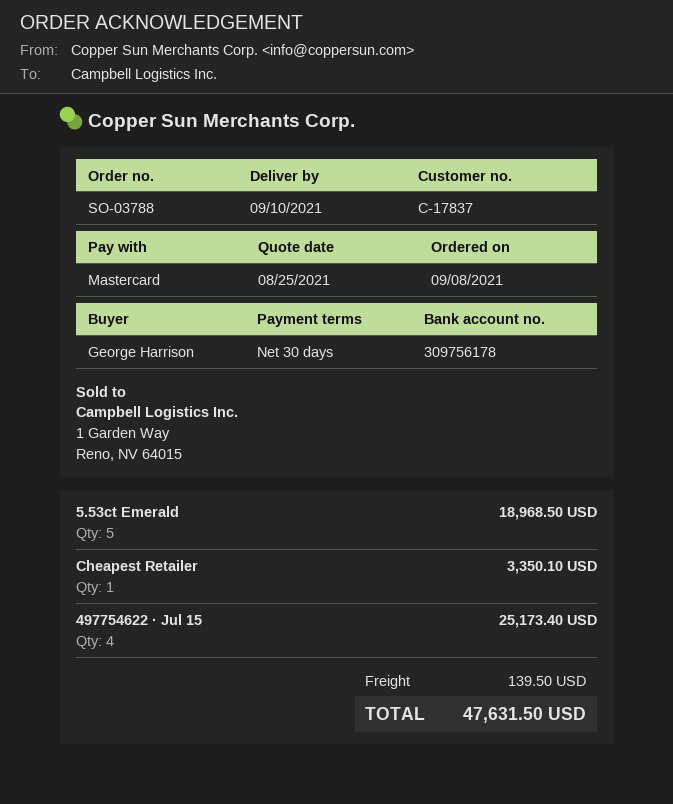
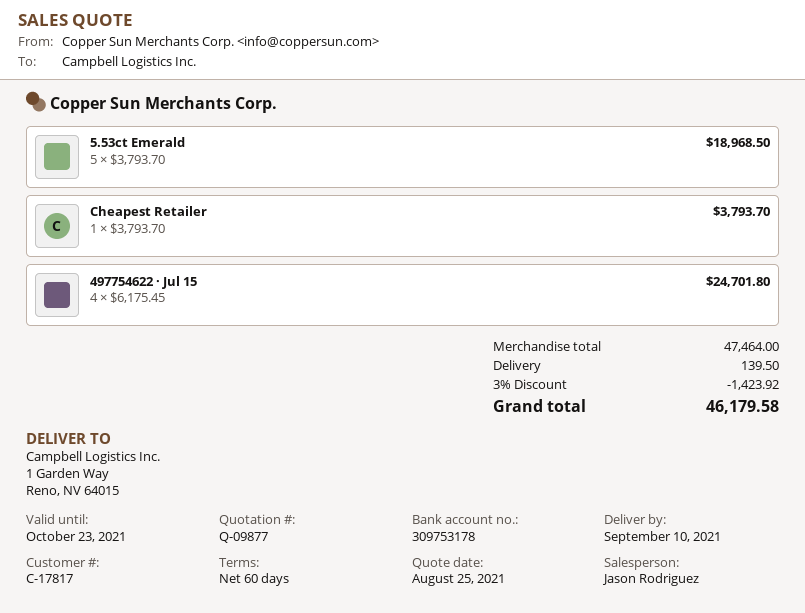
payment terms: 30 days -> 60 days
customer number: C-17837 -> C-17817
bank account: 309756178 -> 309753178
Cheapest Retailer: 1 for 3350.10 -> 1 for 3793.70
497754622 · Jul 15: 4 for 25173.40 -> 4 for 24701.80
discount: none -> 3% = 1423.92
total: 47631.50 -> 46179.58

